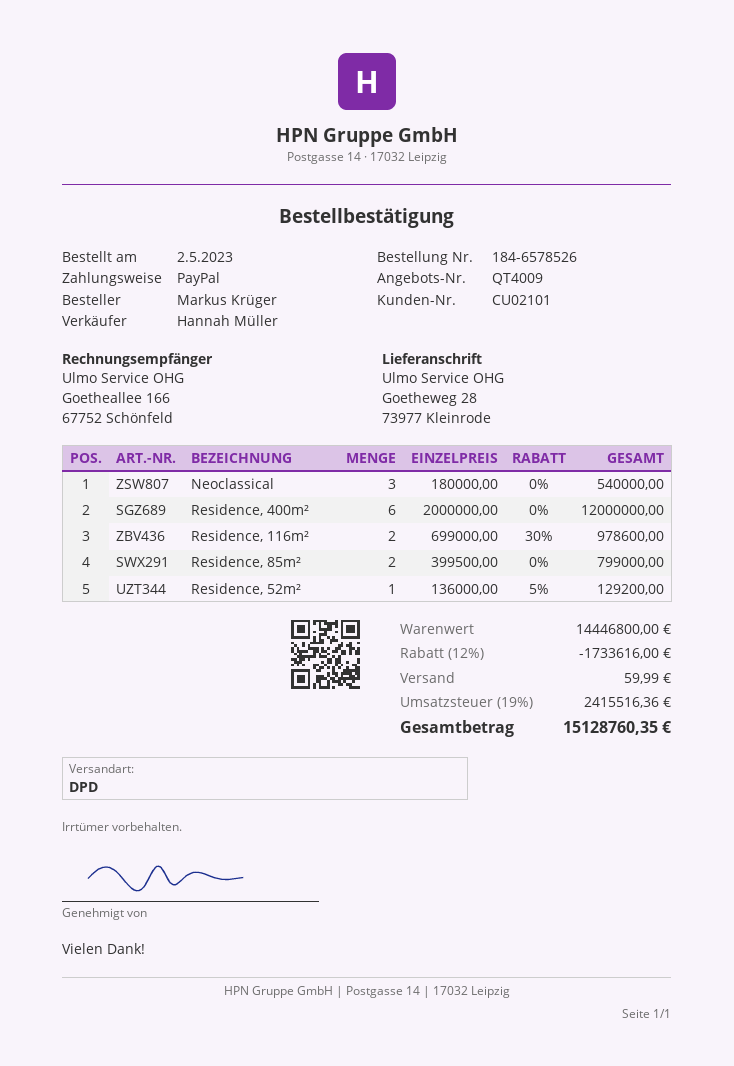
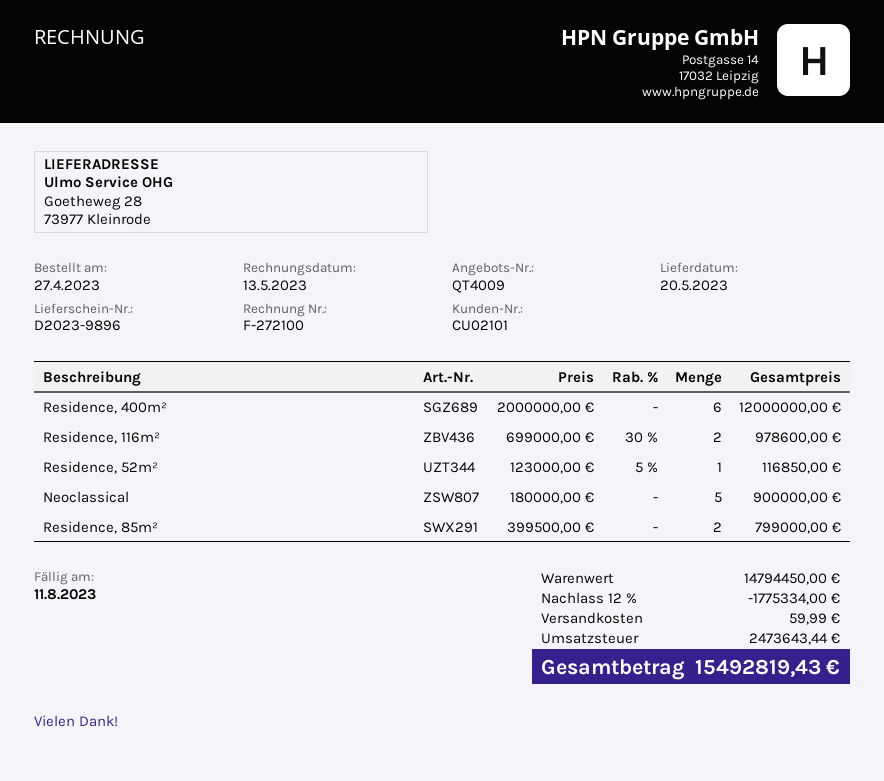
order date: 2023-05-02 -> 2023-04-27
Neoclassical: 3 x 180000.00 = 540000.00 -> 5 x 180000.00 = 900000.00
Residence, 52m²: 1 x 136000.00 - 5% = 129200.00 -> 1 x 123000.00 - 5% = 116850.00
subtotal: 14446800.00 -> 14794450.00
discount: 12% = 1733616.00 -> 12% = 1775334.00
tax: 2415516.36 -> 2473643.44
total: 15128760.35 -> 15492819.43

